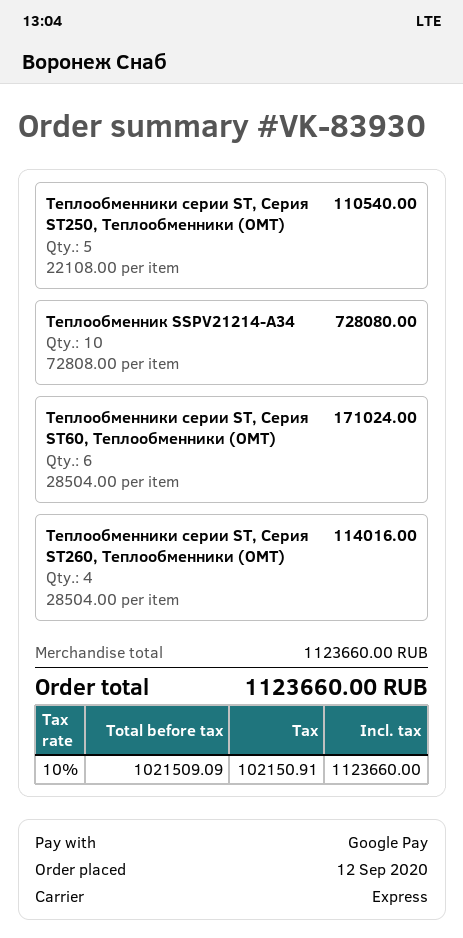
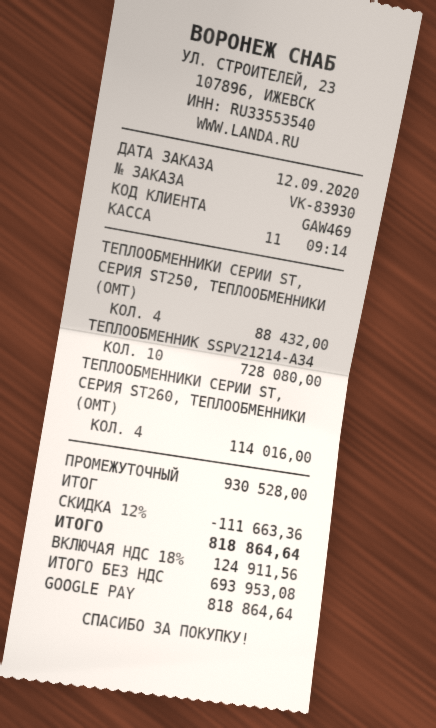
Теплообменники серии ST, Серия ST250, Теплообменники (OMT): 5 for 110540.00 -> 4 for 88432.00
Теплообменники серии ST, Серия ST60, Теплообменники (OMT): 6 for 171024.00 -> none
subtotal: 1123660.00 -> 930528.00
discount: none -> 12% = 111663.36
net: 1021509.09 -> 693953.08
tax: 10% = 102150.91 -> 18% = 124911.56
total: 1123660.00 -> 818864.64

